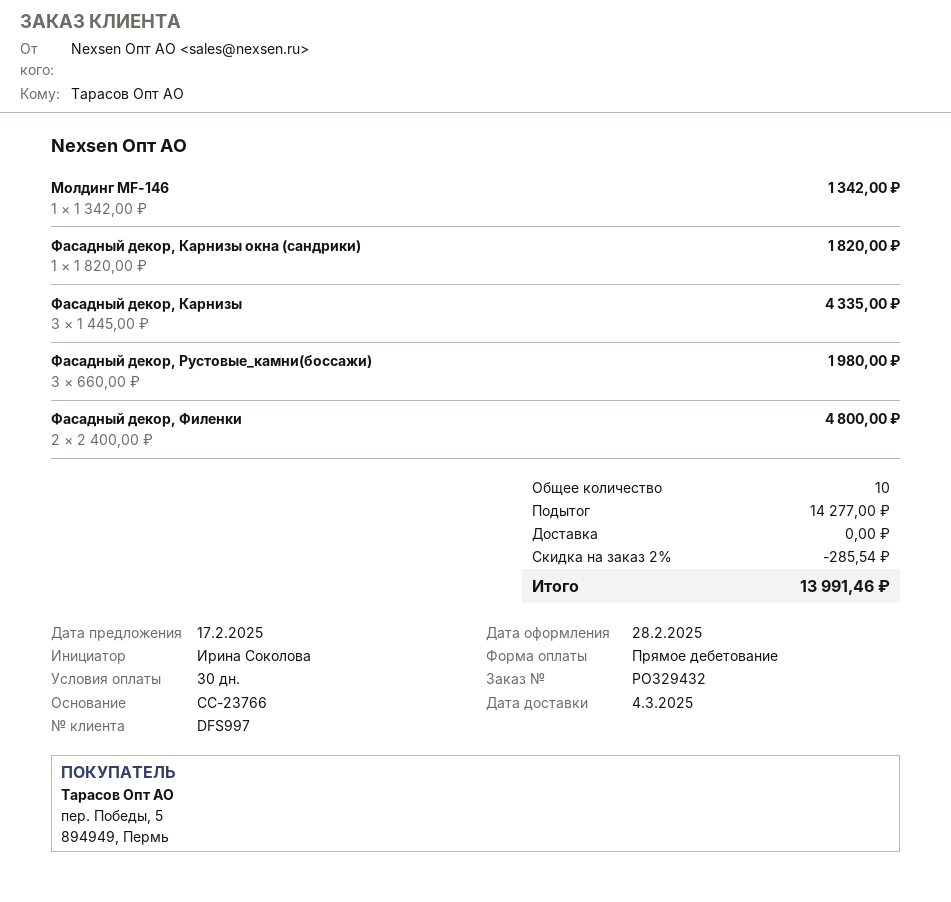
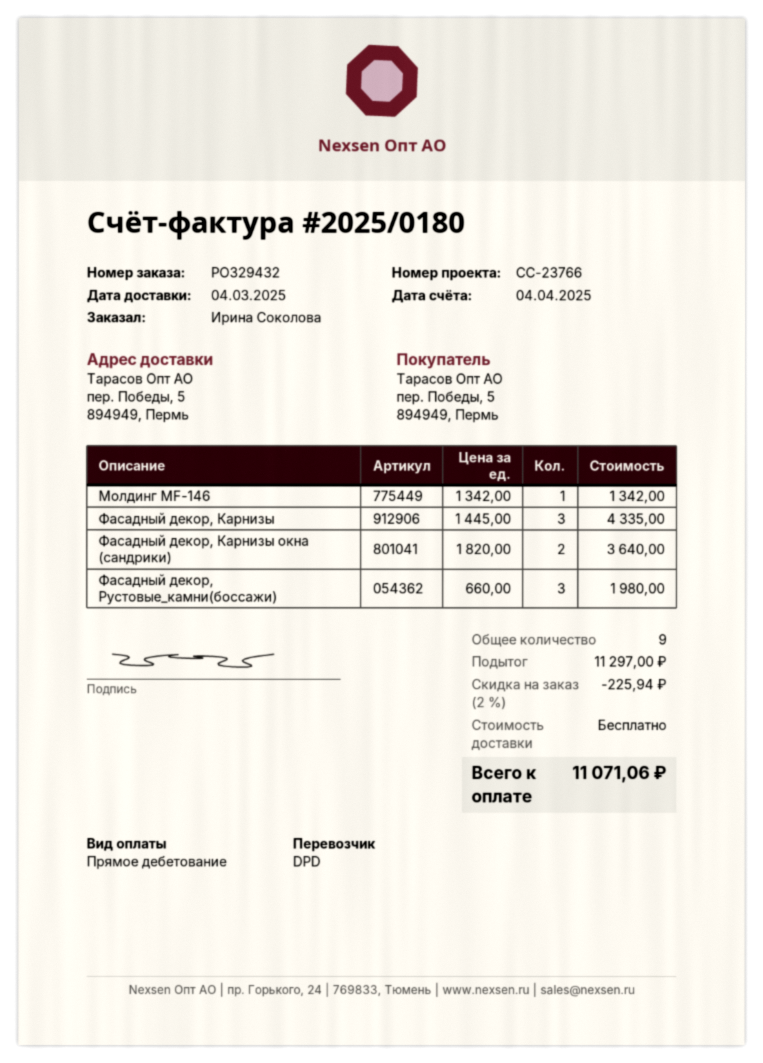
Фасадный декор, Карнизы окна (сандрики): 1 x 1820.00 = 1820.00 -> 2 x 1820.00 = 3640.00
Фасадный декор, Филенки: 2 x 2400.00 = 4800.00 -> none
total quantity: 10 -> 9
subtotal: 14277.00 -> 11297.00
discount: 2% = 285.54 -> 2% = 225.94
total: 13991.46 -> 11071.06

